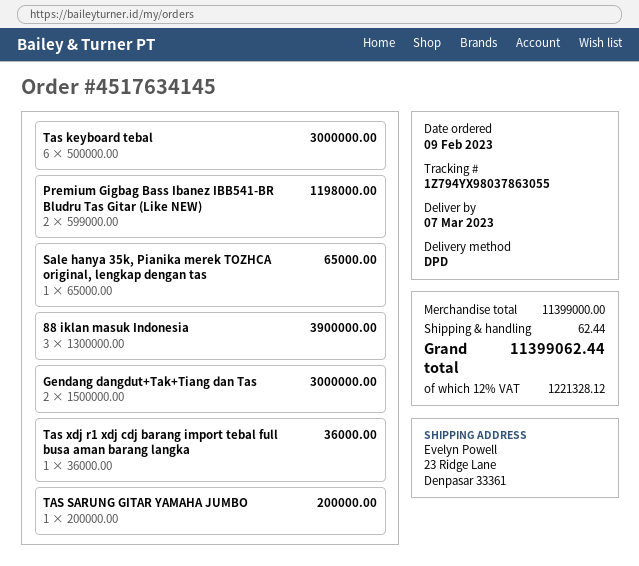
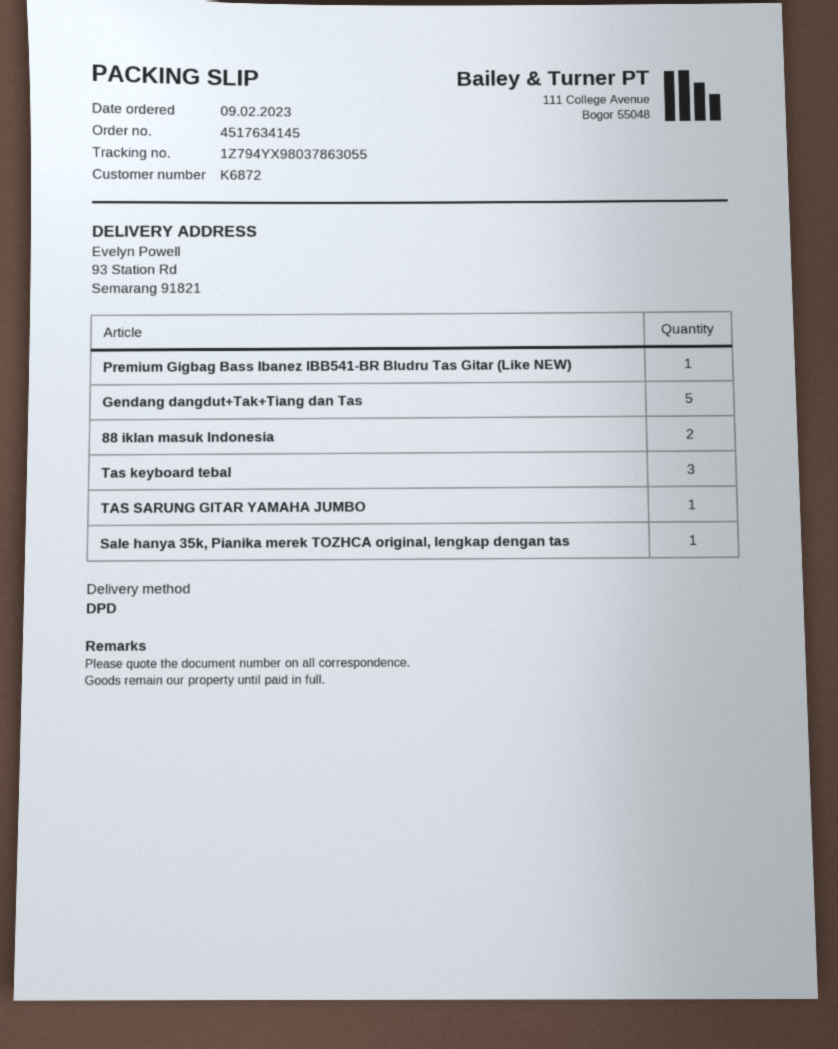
ship to: 23 Ridge Lane, Denpasar 33361 -> 93 Station Rd, Semarang 91821
Tas keyboard tebal: 6 -> 3
Premium Gigbag Bass Ibanez IBB541-BR Bludru Tas Gitar (Like NEW): 2 -> 1
88 iklan masuk Indonesia: 3 -> 2
Gendang dangdut+Tak+Tiang dan Tas: 2 -> 5
Tas xdj r1 xdj cdj barang import tebal full busa aman barang langka: 1 -> none

